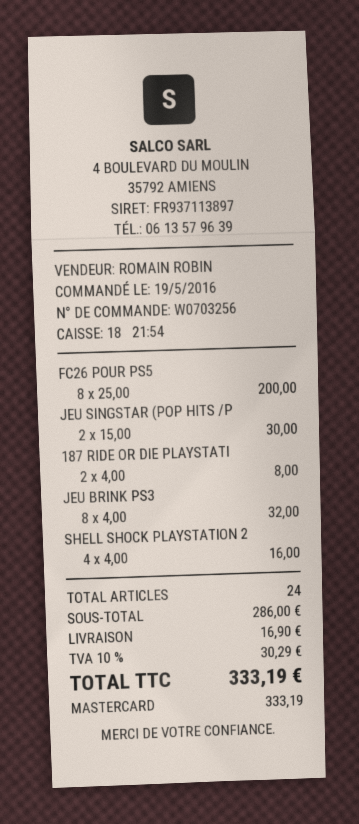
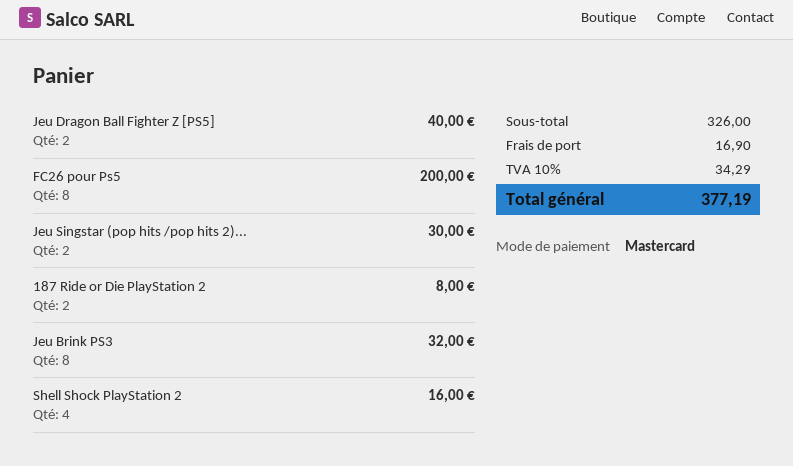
Jeu Dragon Ball Fighter Z [PS5]: none -> 2 for 40.00
subtotal: 286.00 -> 326.00
tax: 10% = 30.29 -> 10% = 34.29
total: 333.19 -> 377.19

